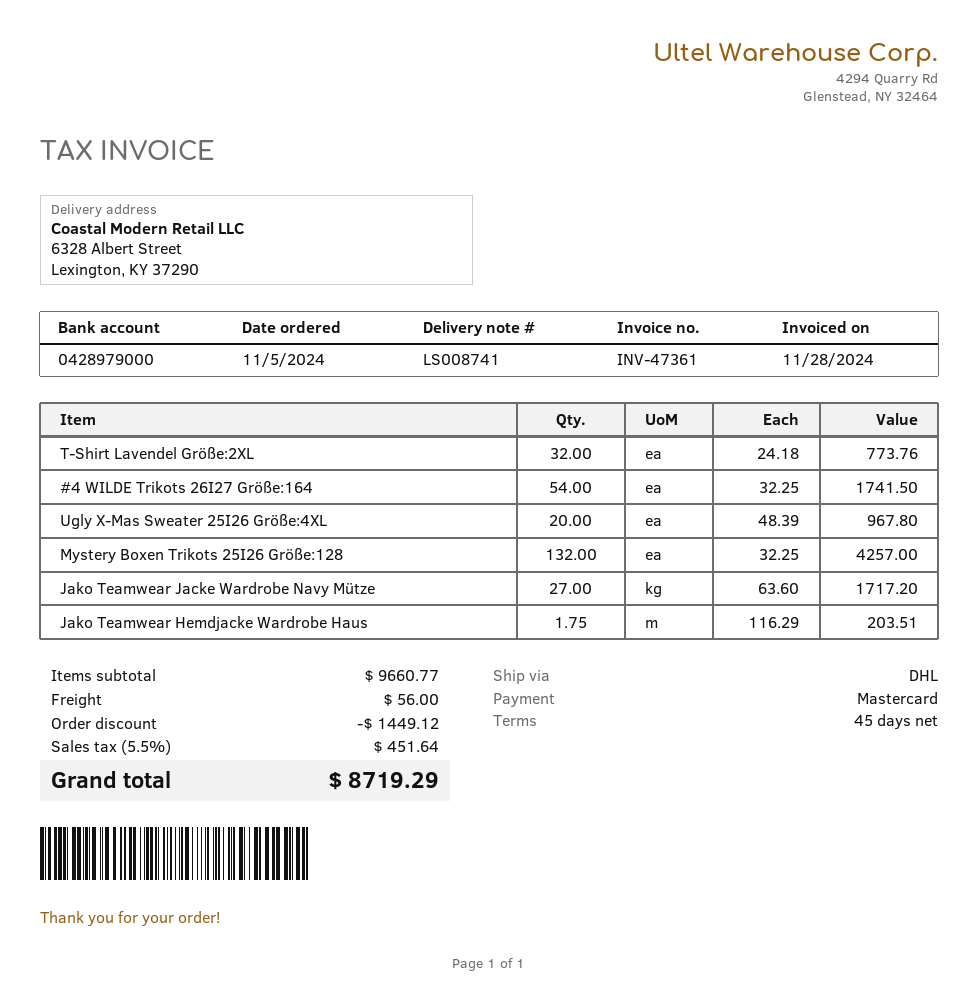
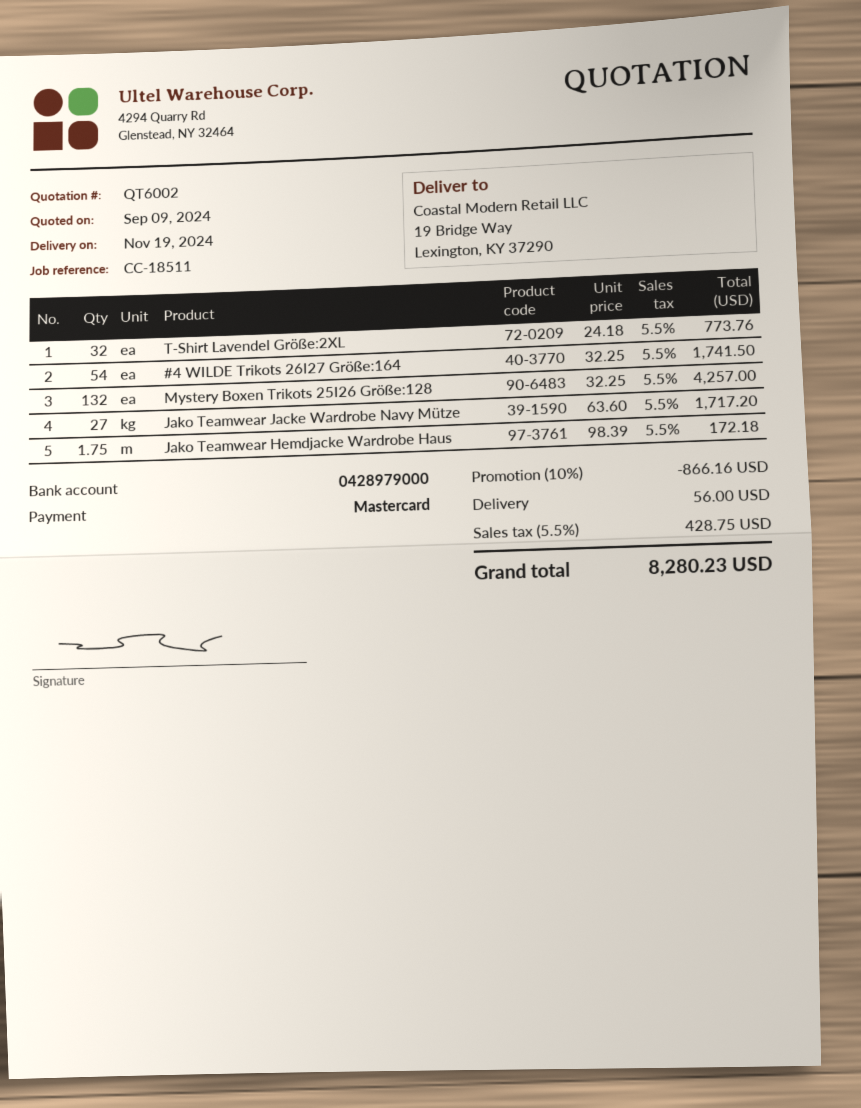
ship to: 6328 Albert Street, Lexington, KY 37290 -> 19 Bridge Way, Lexington, KY 37290
Ugly X-Mas Sweater 25I26 Größe:4XL: 20 x 48.39 = 967.80 -> none
Jako Teamwear Hemdjacke Wardrobe Haus: 1.75 x 116.29 = 203.51 -> 1.75 x 98.39 = 172.18
discount: 1449.12 -> 866.16
tax: 5.5% = 451.64 -> 5.5% = 428.75
total: 8719.29 -> 8280.23

